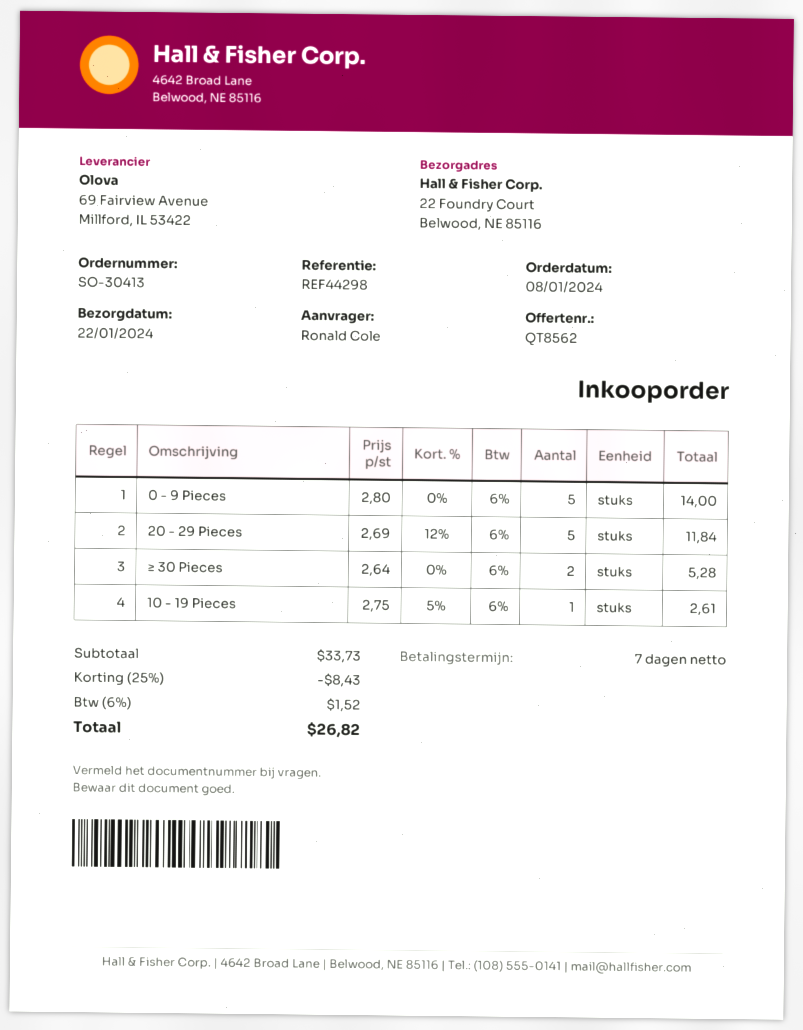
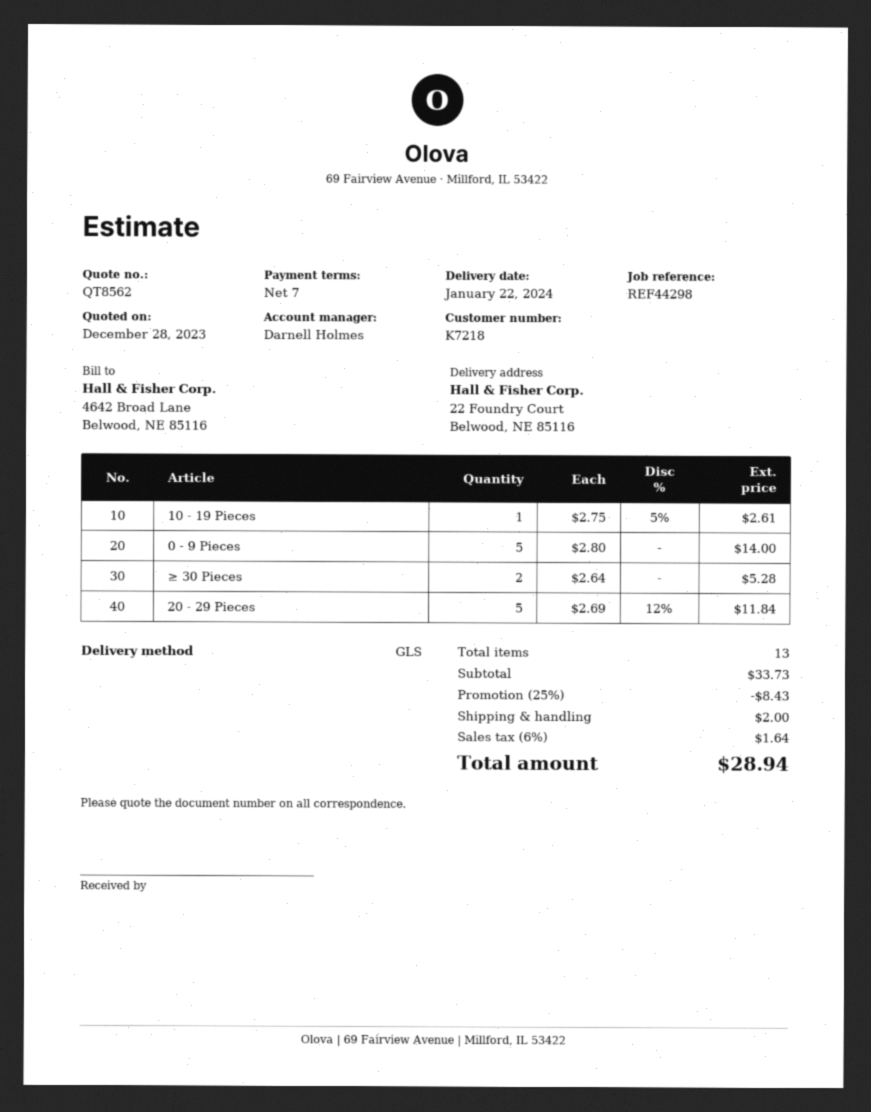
shipping: none -> 2.00
tax: 6% = 1.52 -> 6% = 1.64
total: 26.82 -> 28.94

